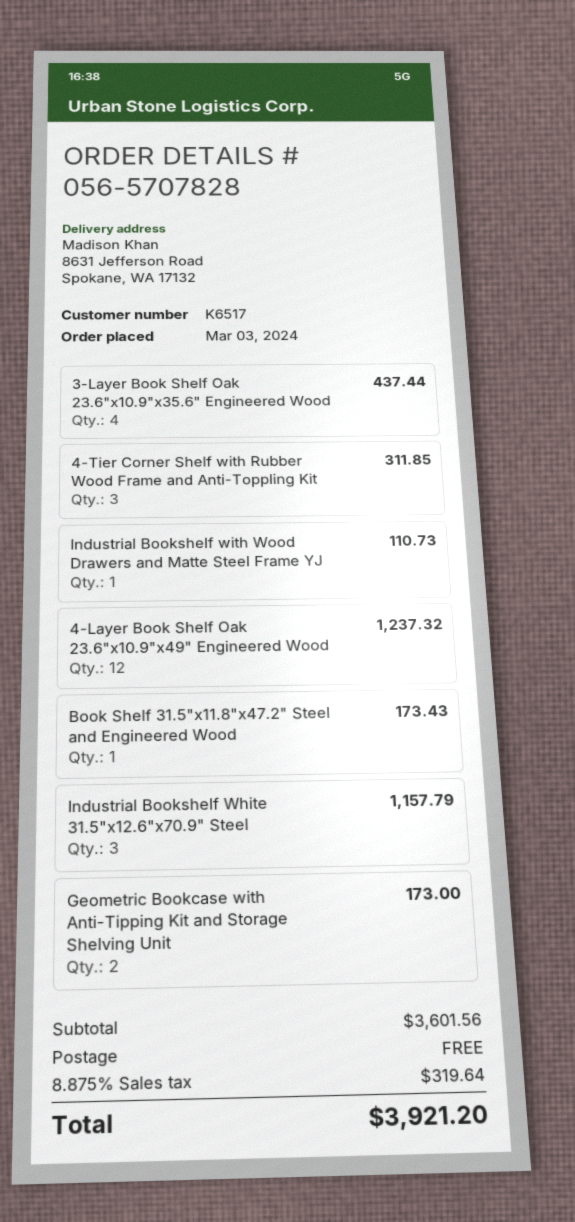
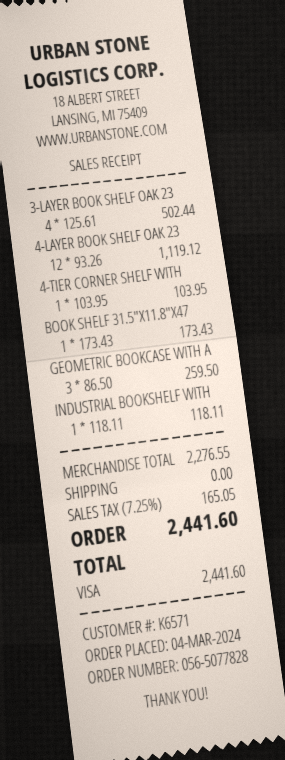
order number: 056-5707828 -> 056-5077828
order date: 2024-03-03 -> 2024-03-04
customer number: K6517 -> K6571
3-Layer Book Shelf Oak 23.6"x10.9"x35.6" Engineered Wood: 4 for 437.44 -> 4 for 502.44
4-Tier Corner Shelf with Rubber Wood Frame and Anti-Toppling Kit: 3 for 311.85 -> 1 for 103.95
Industrial Bookshelf with Wood Drawers and Matte Steel Frame YJ: 1 for 110.73 -> 1 for 118.11
4-Layer Book Shelf Oak 23.6"x10.9"x49" Engineered Wood: 12 for 1237.32 -> 12 for 1119.12
Industrial Bookshelf White 31.5"x12.6"x70.9" Steel: 3 for 1157.79 -> none
Geometric Bookcase with Anti-Tipping Kit and Storage Shelving Unit: 2 for 173.00 -> 3 for 259.50
subtotal: 3601.56 -> 2276.55
tax: 8.875% = 319.64 -> 7.25% = 165.05
total: 3921.20 -> 2441.60

